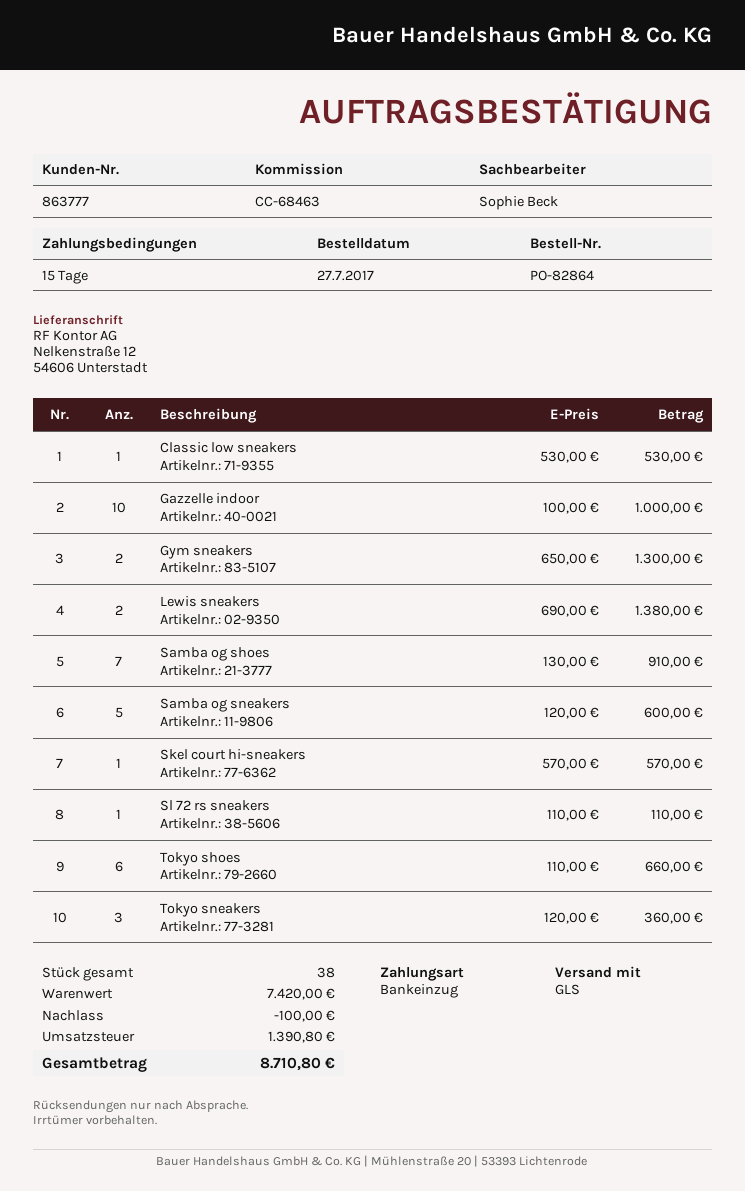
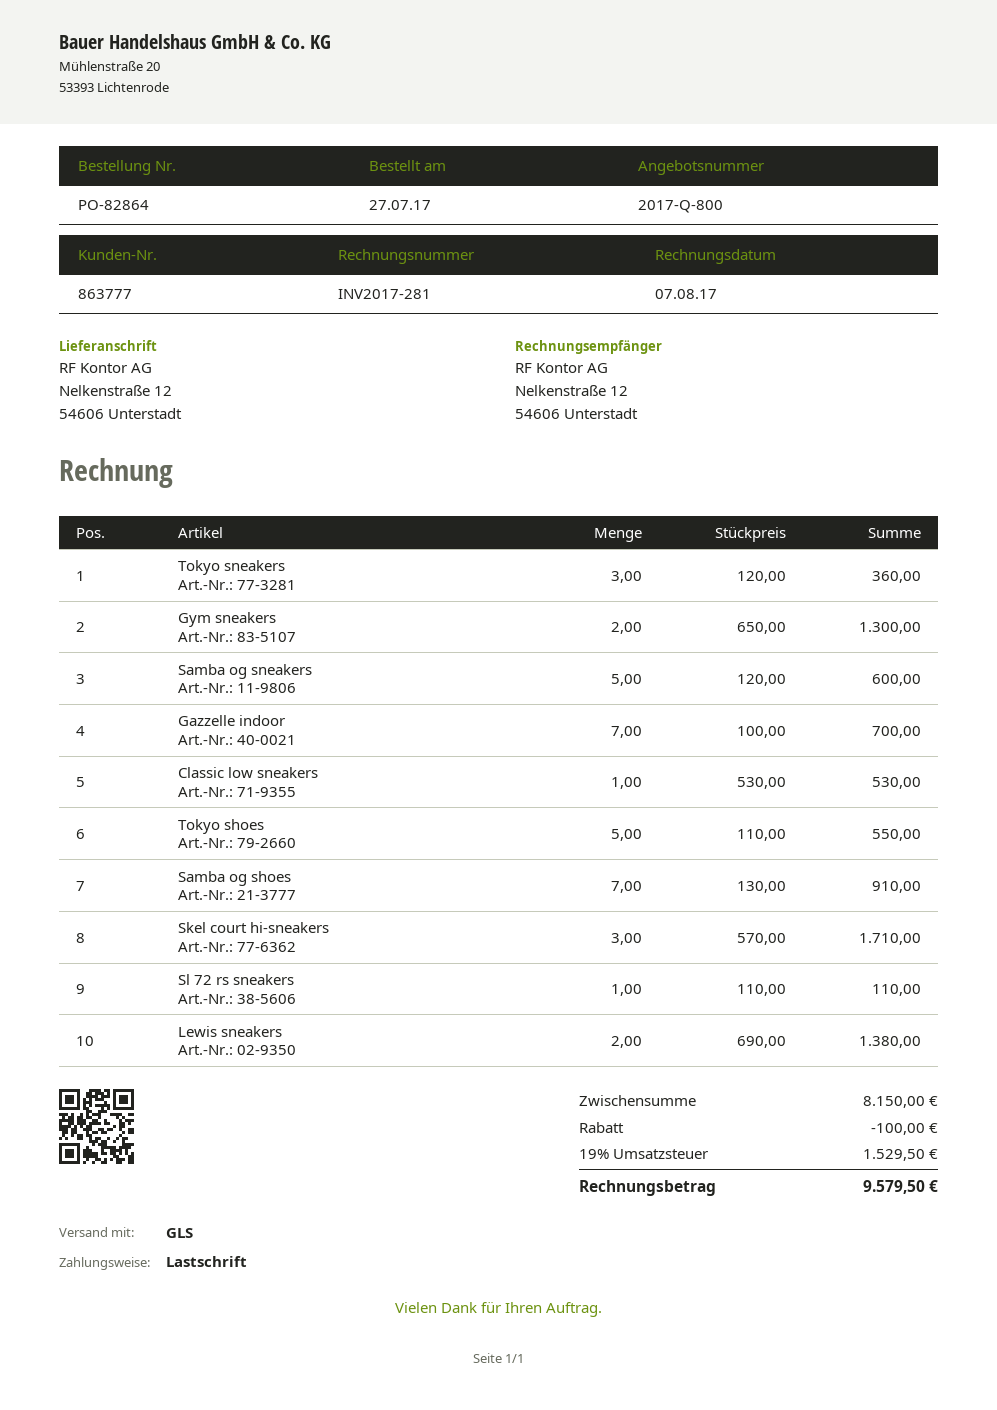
Gazzelle indoor: 10 x 100.00 = 1000.00 -> 7 x 100.00 = 700.00
Skel court hi-sneakers: 1 x 570.00 = 570.00 -> 3 x 570.00 = 1710.00
Tokyo shoes: 6 x 110.00 = 660.00 -> 5 x 110.00 = 550.00
subtotal: 7420.00 -> 8150.00
tax: 1390.80 -> 1529.50
total: 8710.80 -> 9579.50

